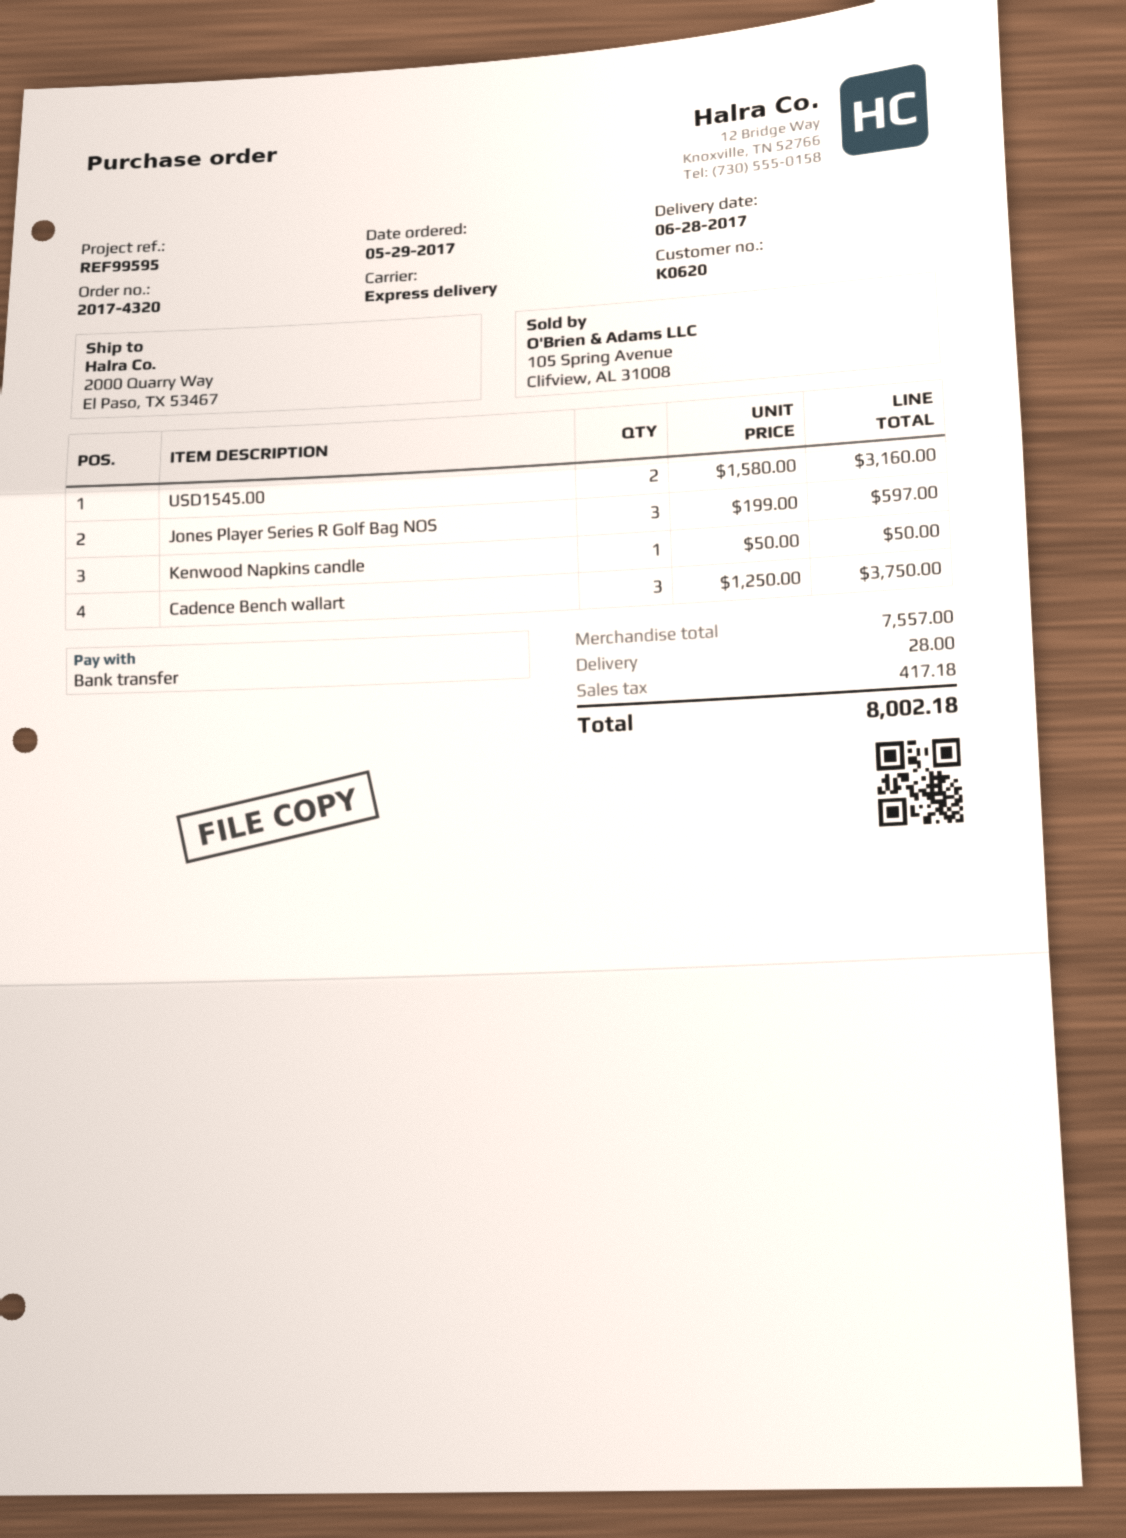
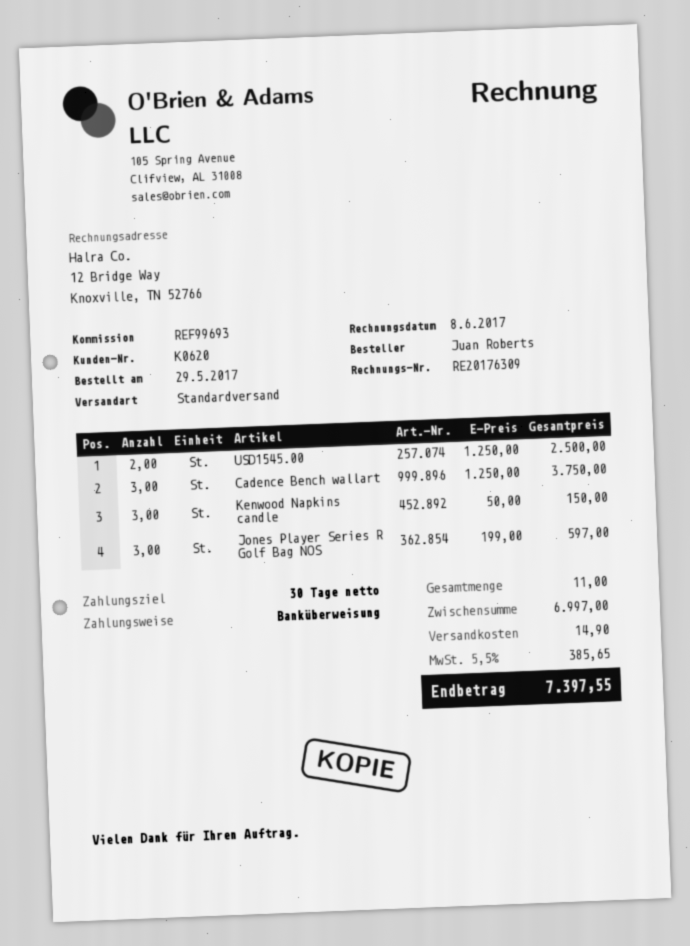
reference: REF99595 -> REF99693
shipping method: express -> standard
USD1545.00: 2 x 1580.00 = 3160.00 -> 2 x 1250.00 = 2500.00
Kenwood Napkins candle: 1 x 50.00 = 50.00 -> 3 x 50.00 = 150.00
subtotal: 7557.00 -> 6997.00
shipping: 28.00 -> 14.90
tax: 417.18 -> 385.65
total: 8002.18 -> 7397.55

